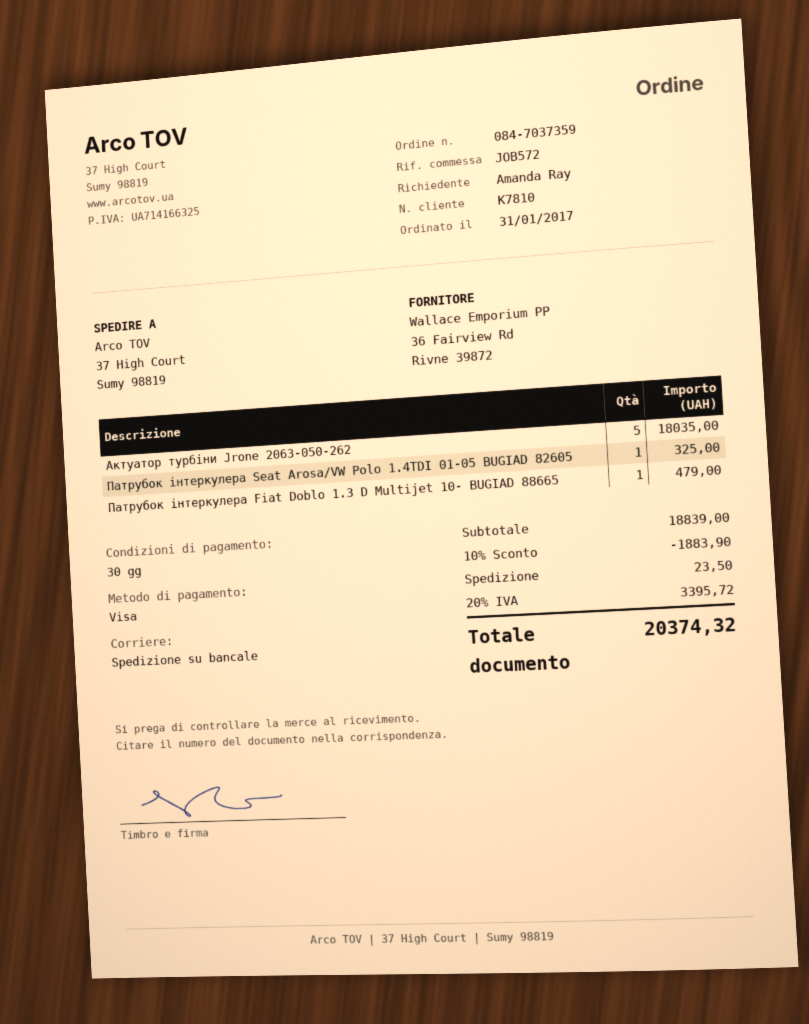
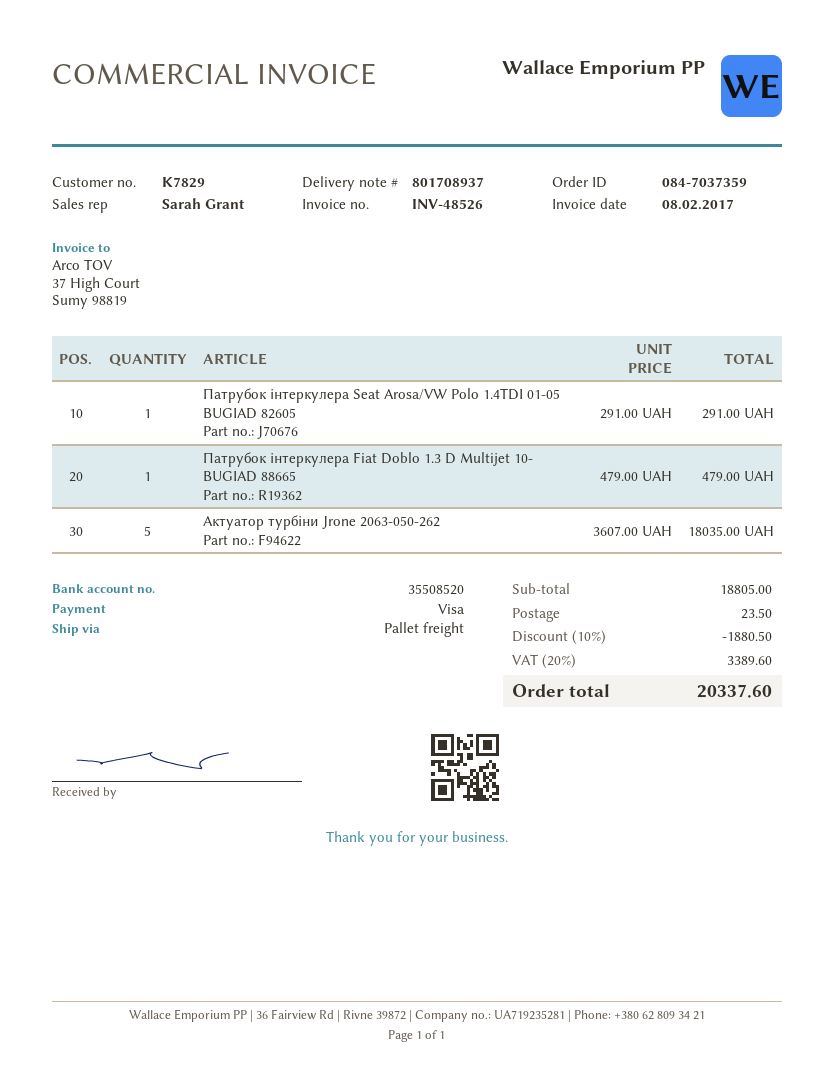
customer number: K7810 -> K7829
Патрубок інтеркулера Seat Arosa/VW Polo 1.4TDI 01-05 BUGIAD 82605: 1 for 325.00 -> 1 for 291.00
subtotal: 18839.00 -> 18805.00
discount: 10% = 1883.90 -> 10% = 1880.50
tax: 20% = 3395.72 -> 20% = 3389.60
total: 20374.32 -> 20337.60

